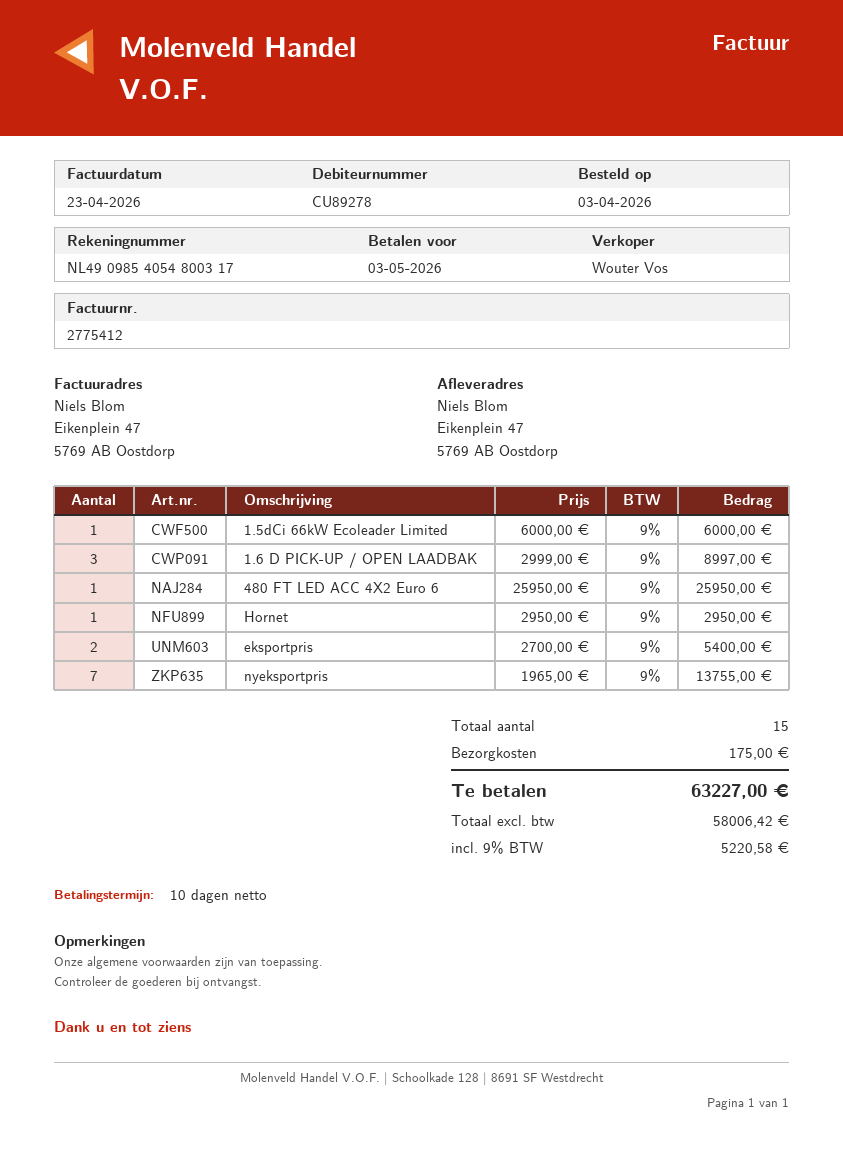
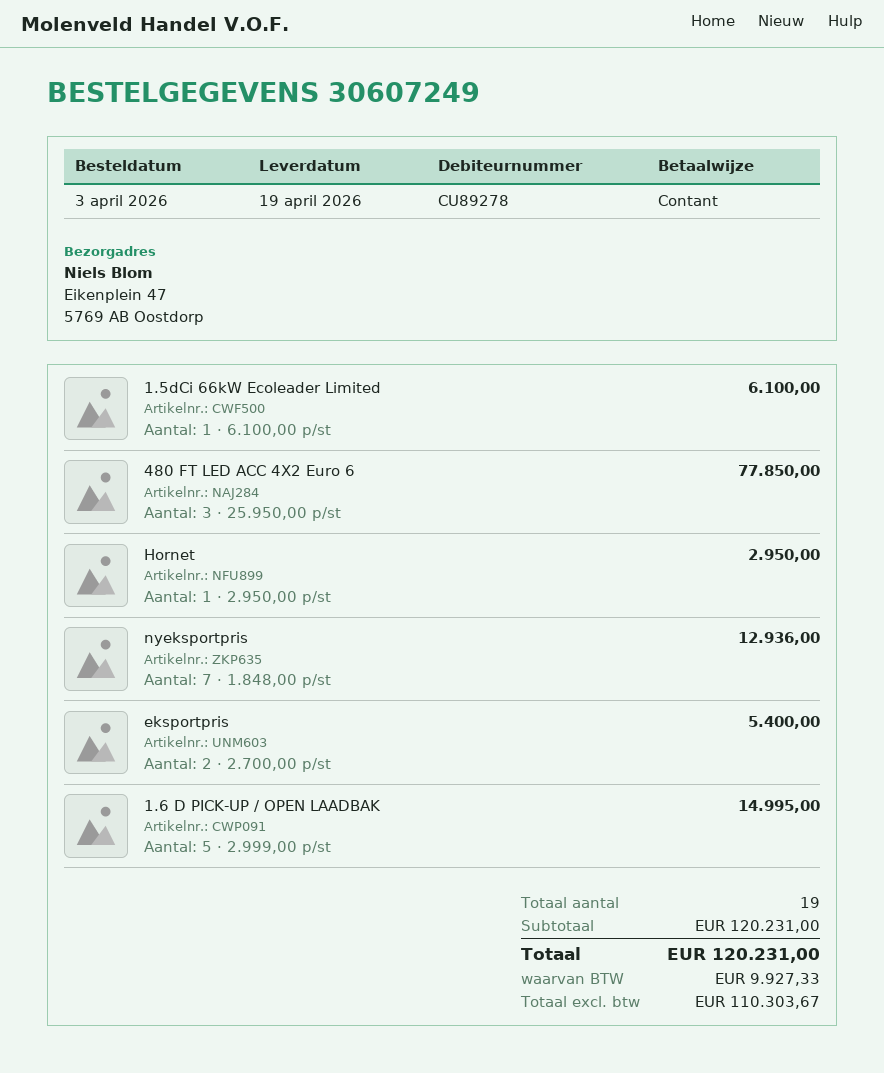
1.5dCi 66kW Ecoleader Limited: 1 x 6000.00 = 6000.00 -> 1 x 6100.00 = 6100.00
1.6 D PICK-UP / OPEN LAADBAK: 3 x 2999.00 = 8997.00 -> 5 x 2999.00 = 14995.00
480 FT LED ACC 4X2 Euro 6: 1 x 25950.00 = 25950.00 -> 3 x 25950.00 = 77850.00
nyeksportpris: 7 x 1965.00 = 13755.00 -> 7 x 1848.00 = 12936.00
total quantity: 15 -> 19
shipping: 175.00 -> none
net: 58006.42 -> 110303.67
tax: 5220.58 -> 9927.33
total: 63227.00 -> 120231.00

